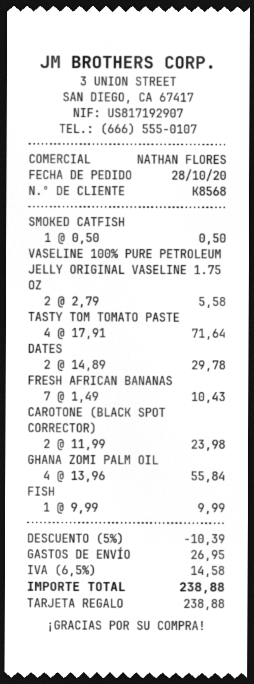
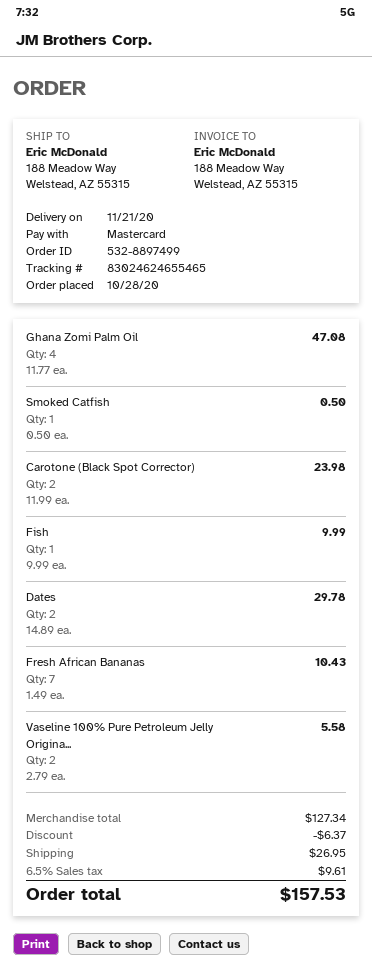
payment method: gift card -> Mastercard
TASTY TOM TOMATO PASTE: 4 x 17.91 = 71.64 -> none
GHANA ZOMI PALM OIL: 4 x 13.96 = 55.84 -> 4 x 11.77 = 47.08
discount: 10.39 -> 6.37
tax: 6.5% = 14.58 -> 6.5% = 9.61
total: 238.88 -> 157.53

